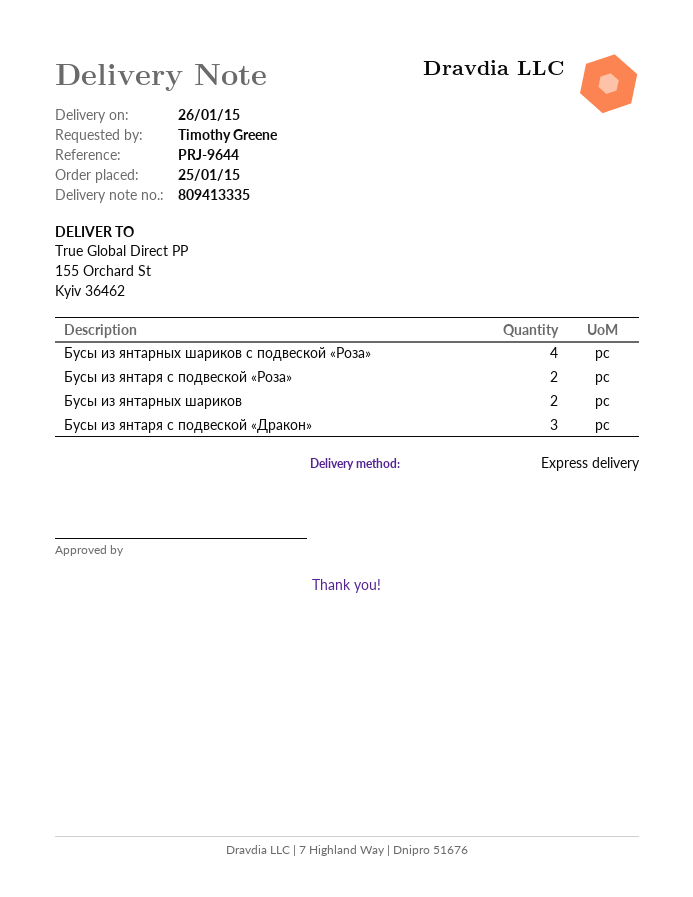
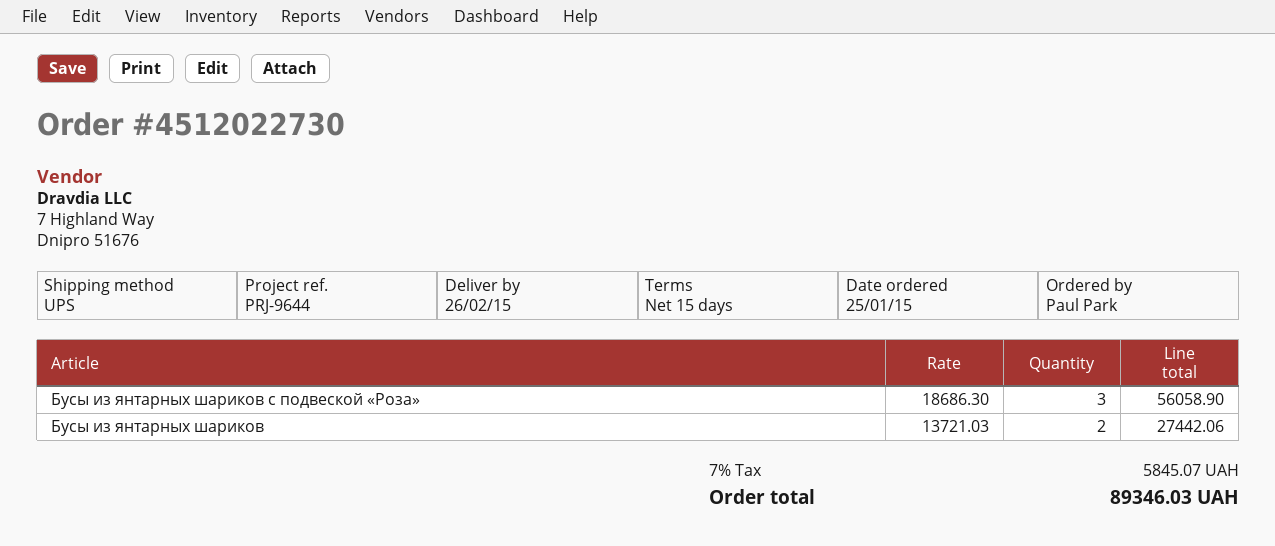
delivery date: 2015-01-26 -> 2015-02-26
ordered by: Timothy Greene -> Paul Park
shipping method: express -> UPS
Бусы из янтарных шариков с подвеской «Роза»: 4 -> 3
Бусы из янтаря с подвеской «Роза»: 2 -> none
Бусы из янтаря с подвеской «Дракон»: 3 -> none

